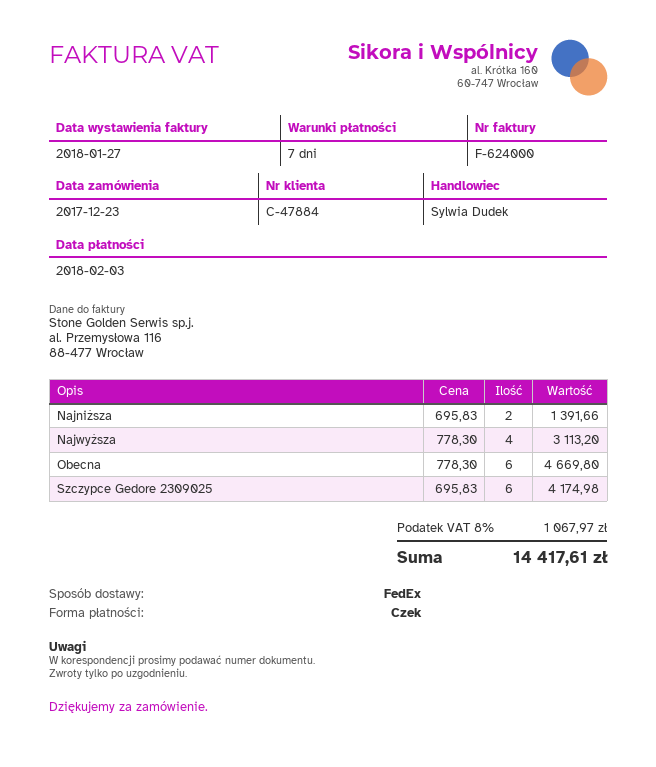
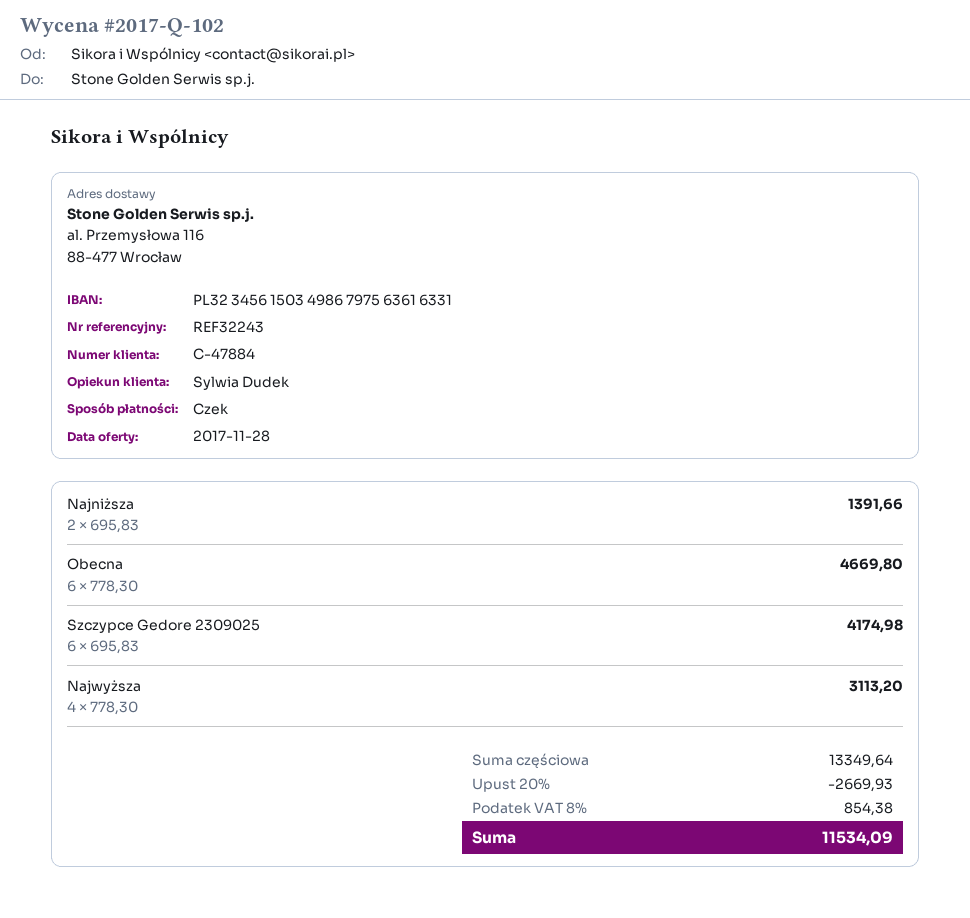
discount: none -> 20% = 2669.93
tax: 8% = 1067.97 -> 8% = 854.38
total: 14417.61 -> 11534.09

